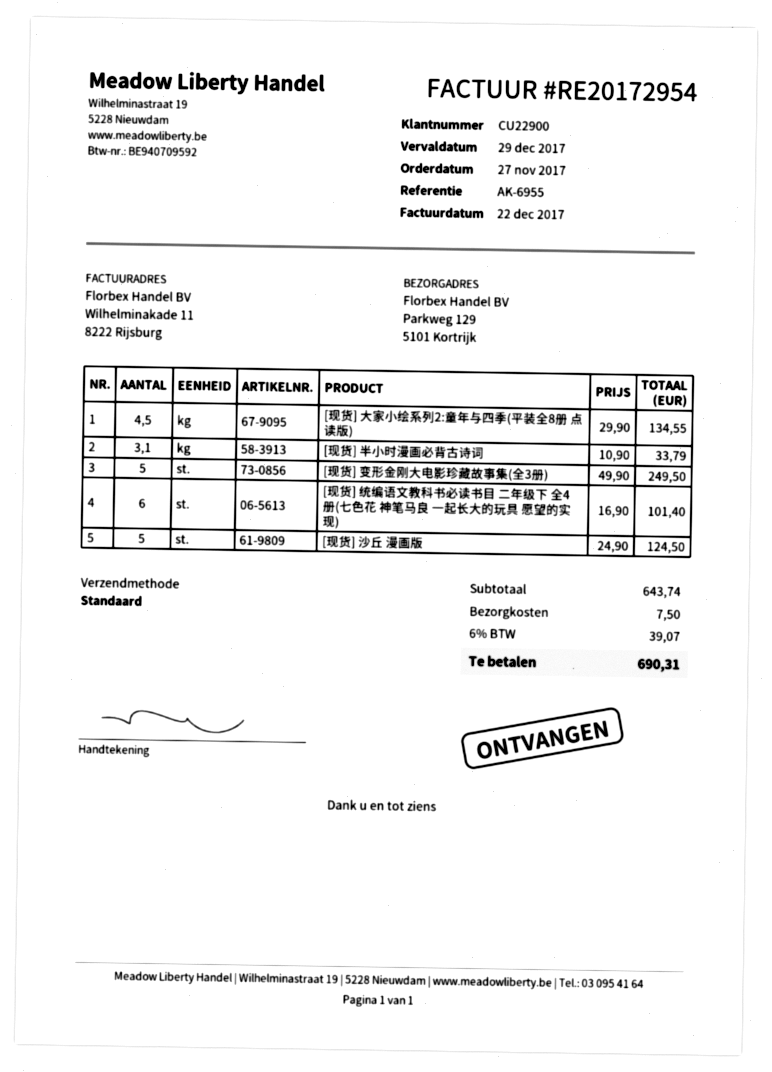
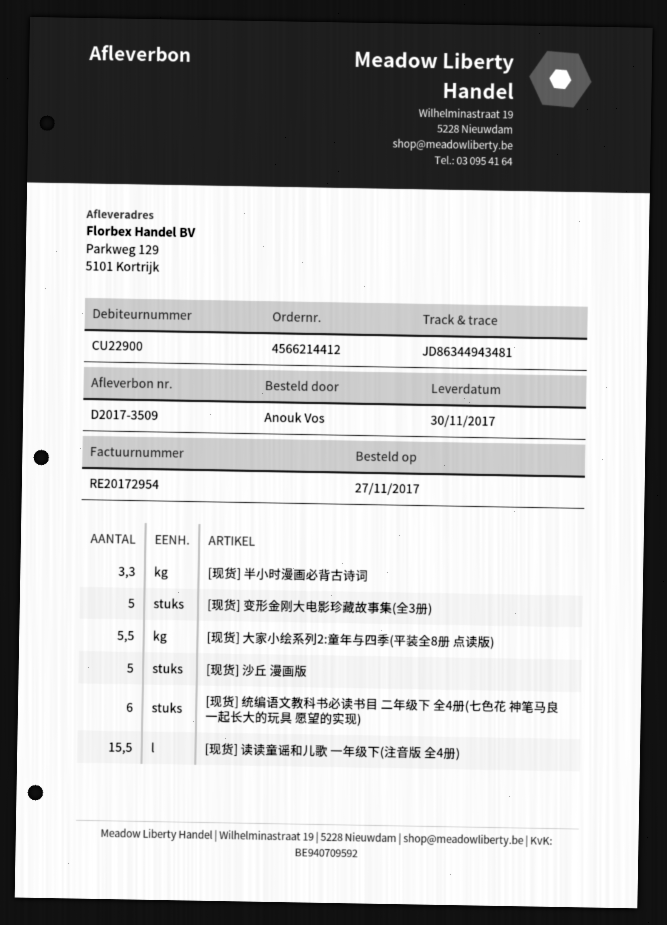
[现货] 大家小绘系列2:童年与四季(平装全8册 点读版): 4.5 -> 5.5
[现货] 半小时漫画必背古诗词: 3.1 -> 3.3
[现货] 读读童谣和儿歌 一年级下(注音版 全4册): none -> 15.5

